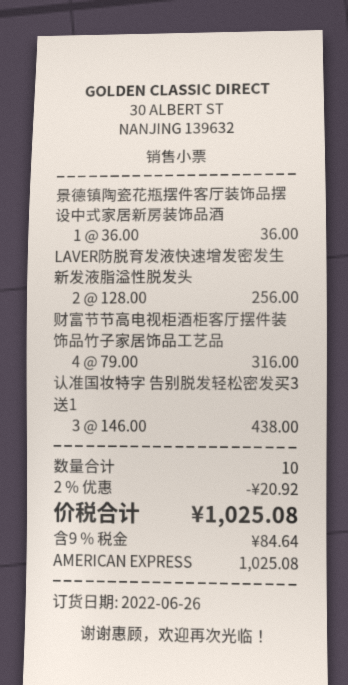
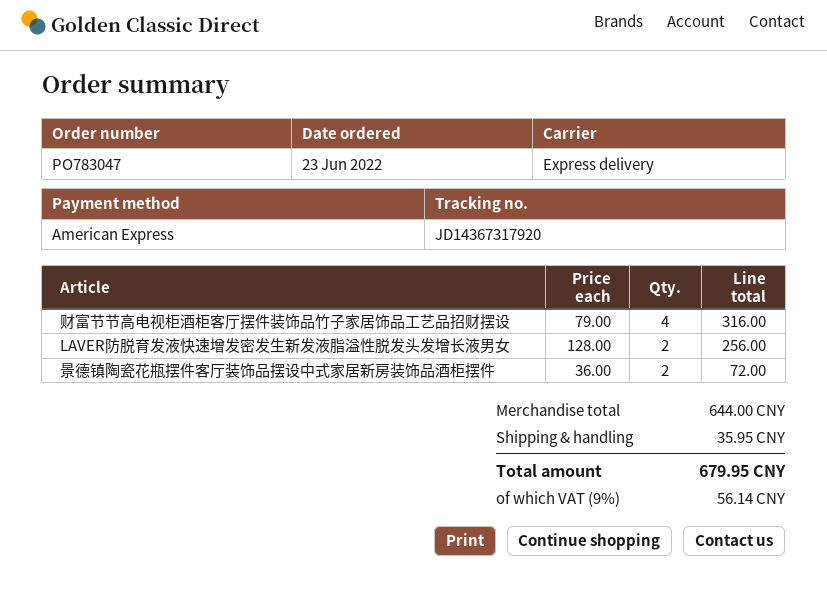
order date: 2022-06-26 -> 2022-06-23
景德镇陶瓷花瓶摆件客厅装饰品摆设中式家居新房装饰品酒: 1 x 36.00 = 36.00 -> 2 x 36.00 = 72.00
认准国妆特字 告别脱发轻松密发买3送1: 3 x 146.00 = 438.00 -> none
discount: 2% = 20.92 -> none
shipping: none -> 35.95
tax: 9% = 84.64 -> 9% = 56.14
total: 1025.08 -> 679.95

